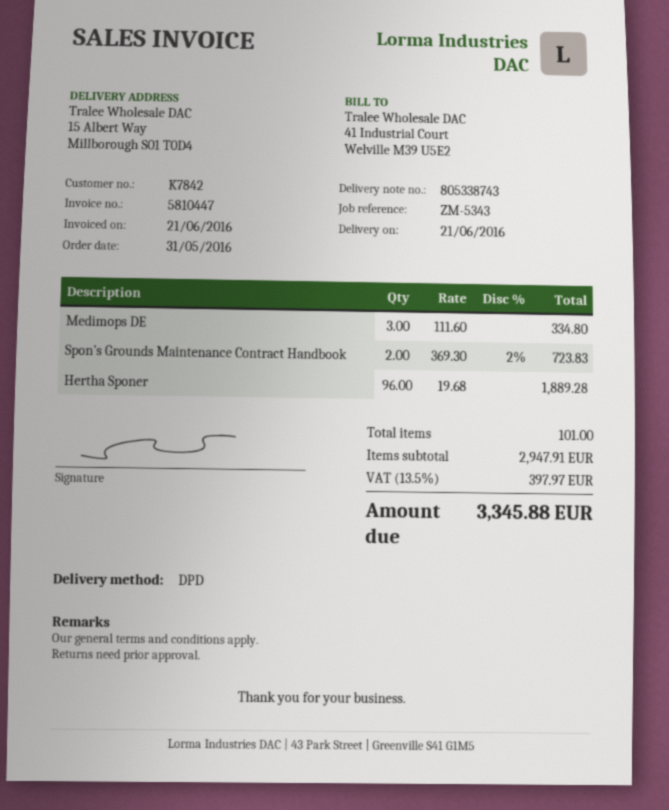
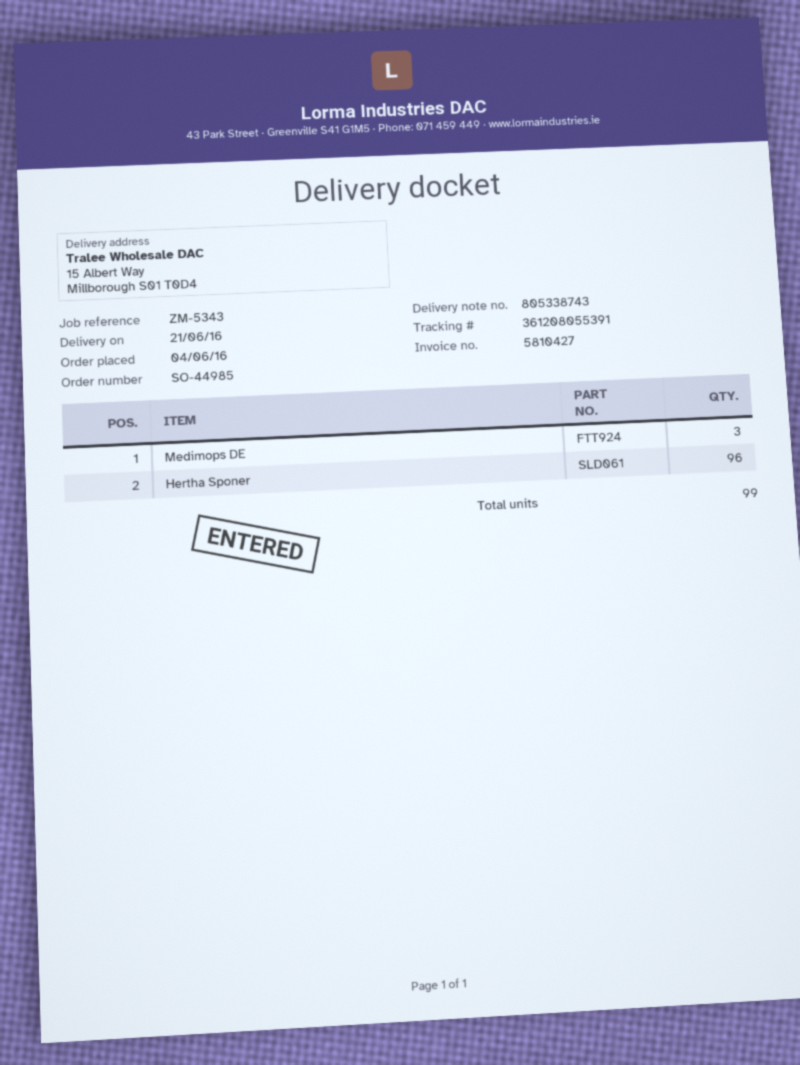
order date: 2016-05-31 -> 2016-06-04
invoice number: 5810447 -> 5810427
Spon's Grounds Maintenance Contract Handbook: 2 -> none
total quantity: 101 -> 99

